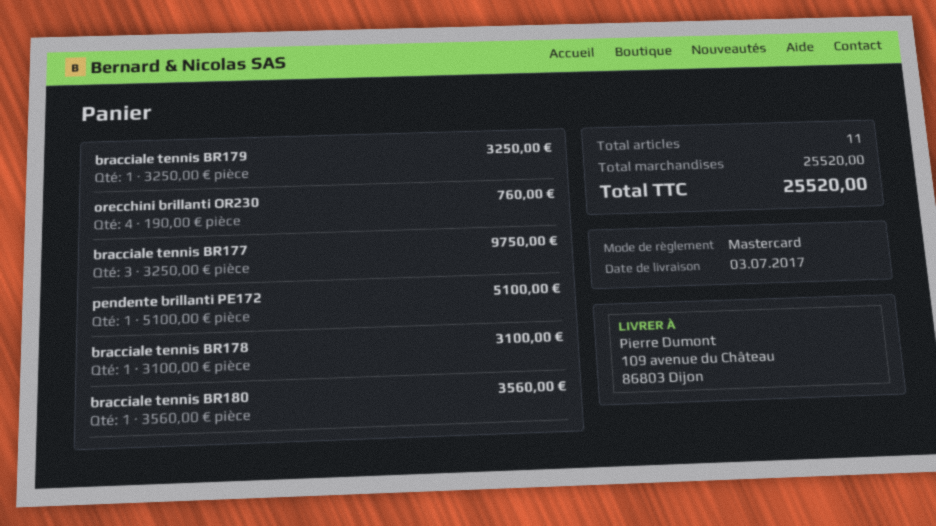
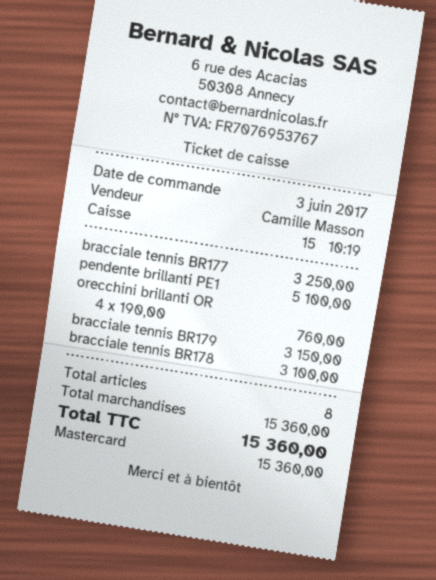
bracciale tennis BR179: 1 x 3250.00 = 3250.00 -> 1 x 3150.00 = 3150.00
bracciale tennis BR177: 3 x 3250.00 = 9750.00 -> 1 x 3250.00 = 3250.00
bracciale tennis BR180: 1 x 3560.00 = 3560.00 -> none
total quantity: 11 -> 8
subtotal: 25520.00 -> 15360.00
total: 25520.00 -> 15360.00

